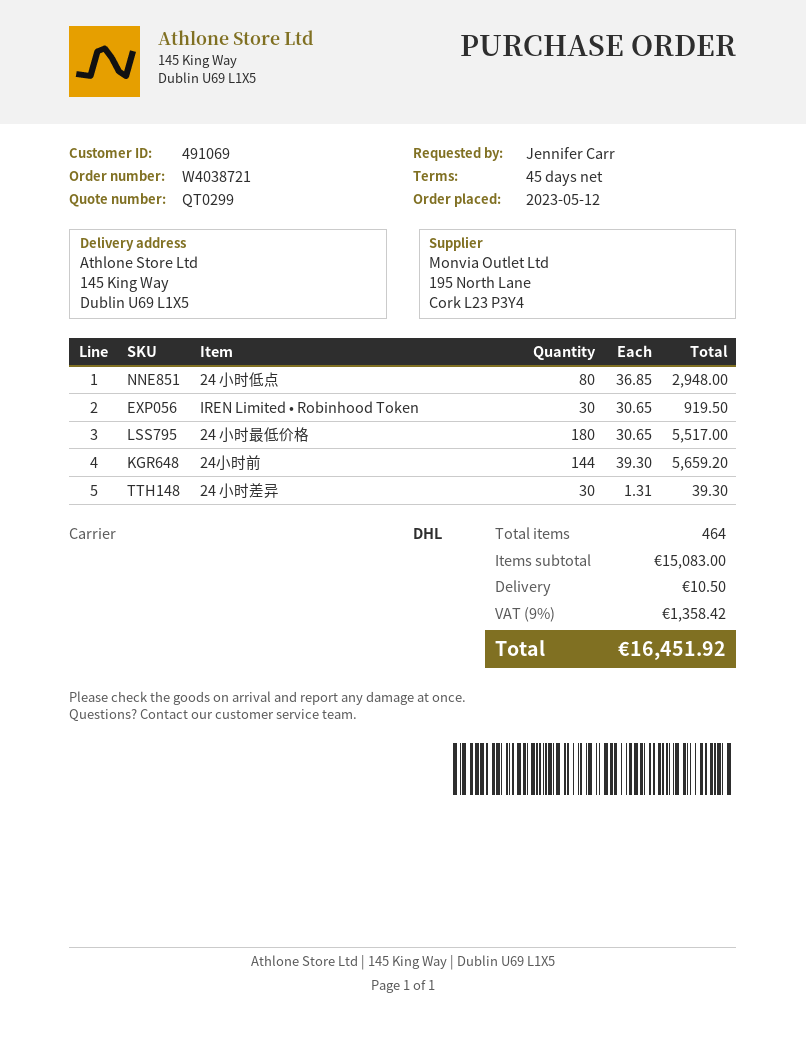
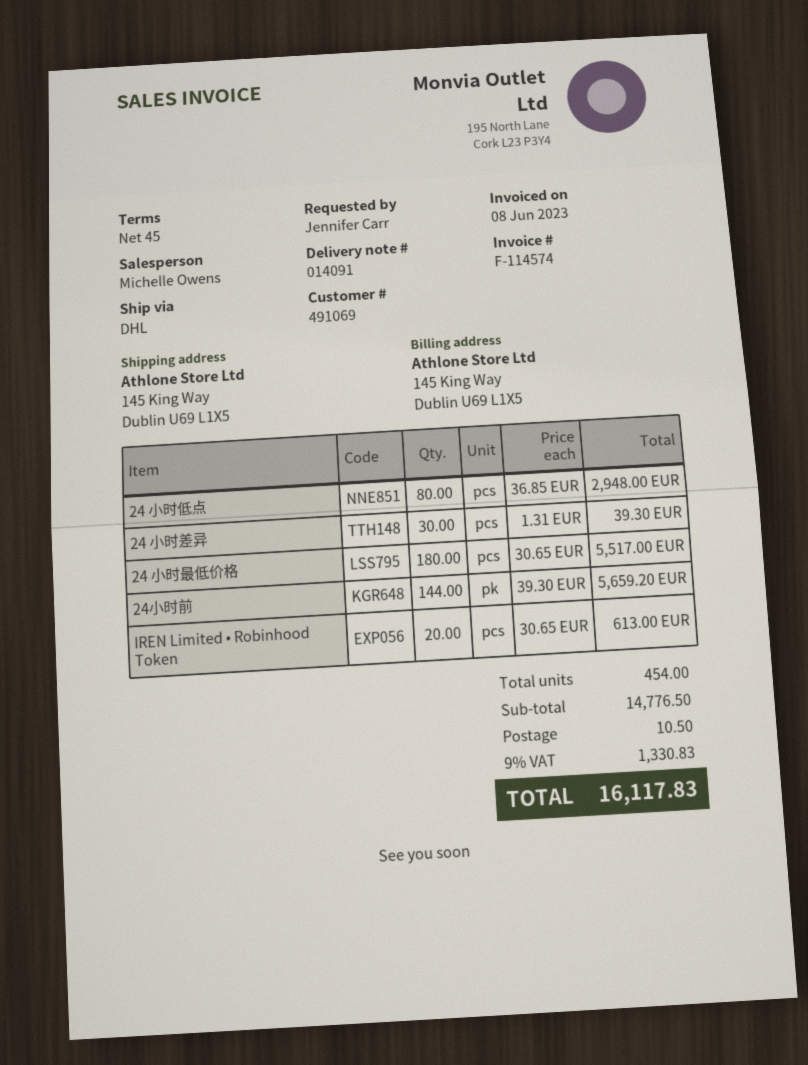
IREN Limited • Robinhood Token: 30 x 30.65 = 919.50 -> 20 x 30.65 = 613.00
total quantity: 464 -> 454
subtotal: 15083.00 -> 14776.50
tax: 9% = 1358.42 -> 9% = 1330.83
total: 16451.92 -> 16117.83

